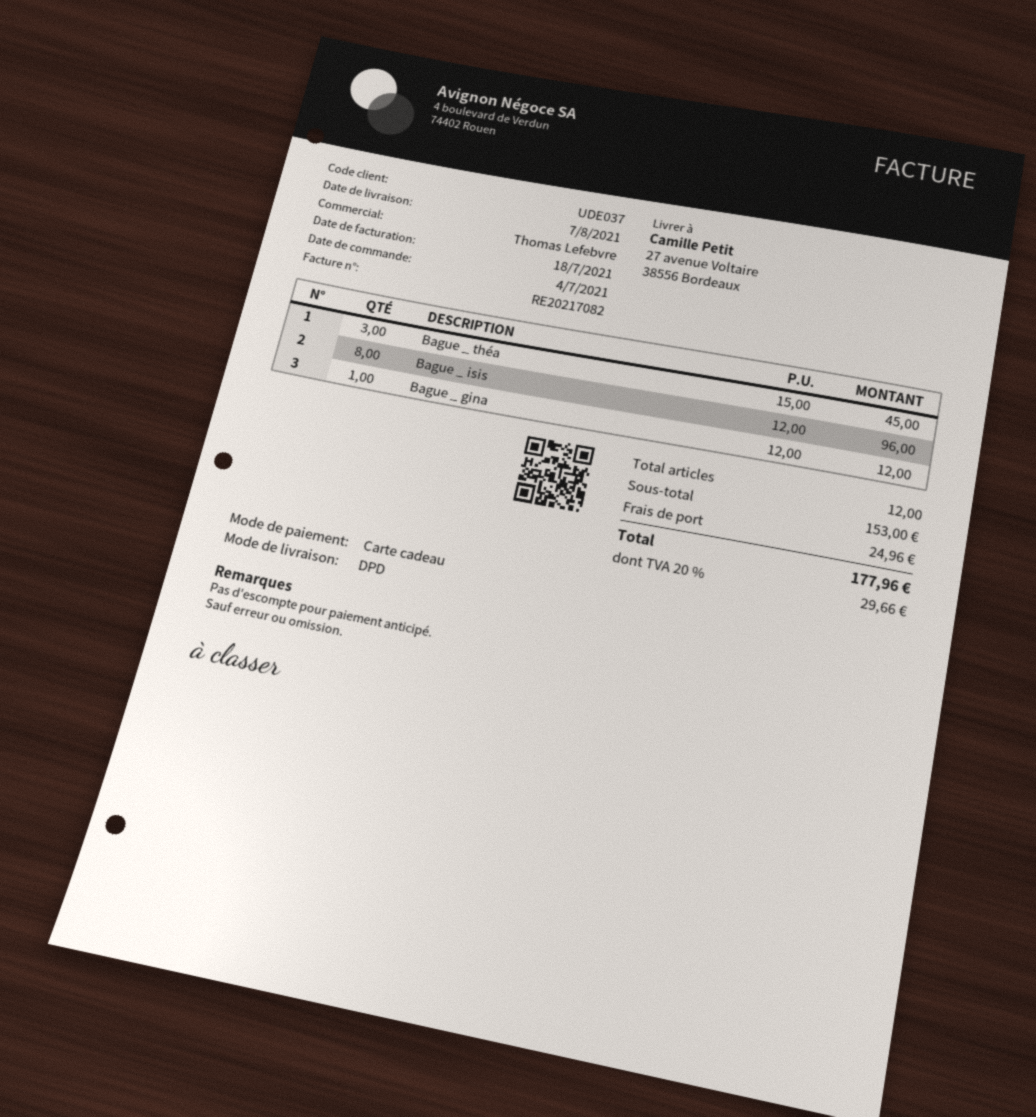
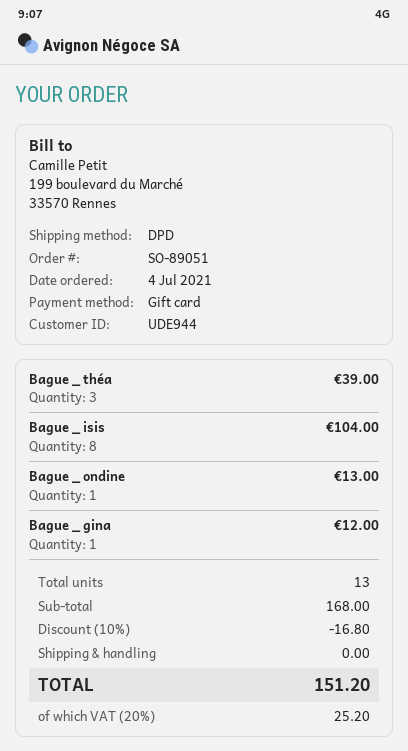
customer number: UDE037 -> UDE944
Bague _ théa: 3 for 45.00 -> 3 for 39.00
Bague _ isis: 8 for 96.00 -> 8 for 104.00
Bague _ ondine: none -> 1 for 13.00
total quantity: 12 -> 13
subtotal: 153.00 -> 168.00
discount: none -> 10% = 16.80
shipping: 24.96 -> 0.00
tax: 20% = 29.66 -> 20% = 25.20
total: 177.96 -> 151.20

